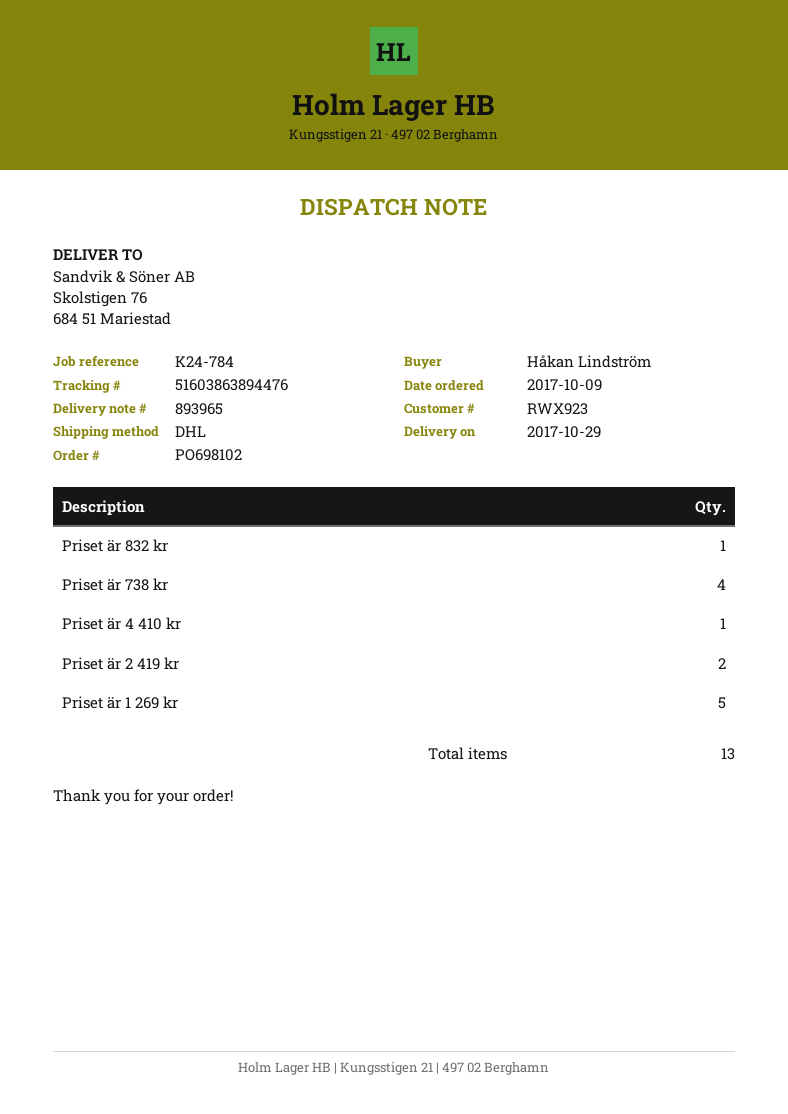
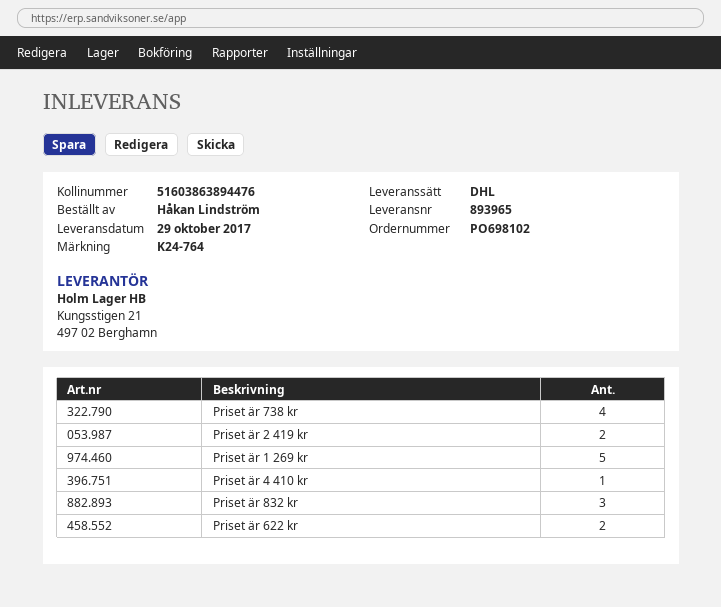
reference: K24-784 -> K24-764
Priset är 832 kr: 1 -> 3
Priset är 622 kr: none -> 2

